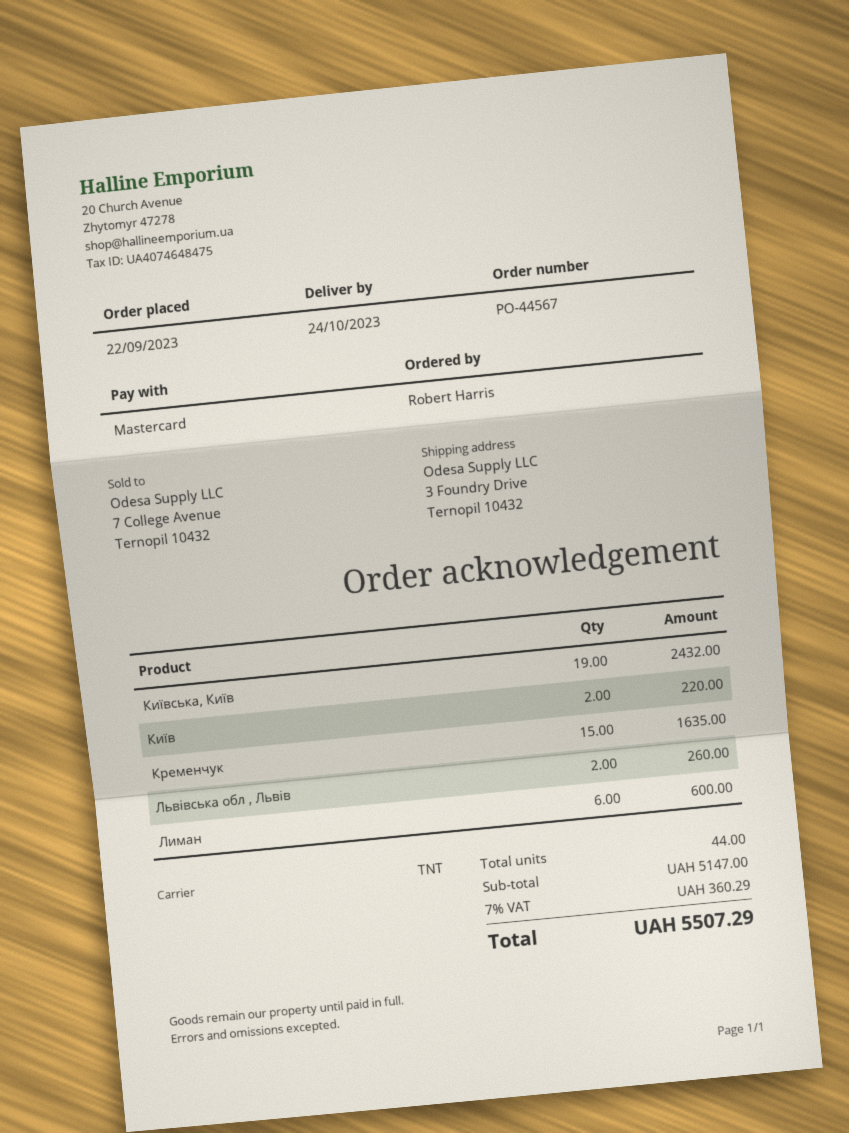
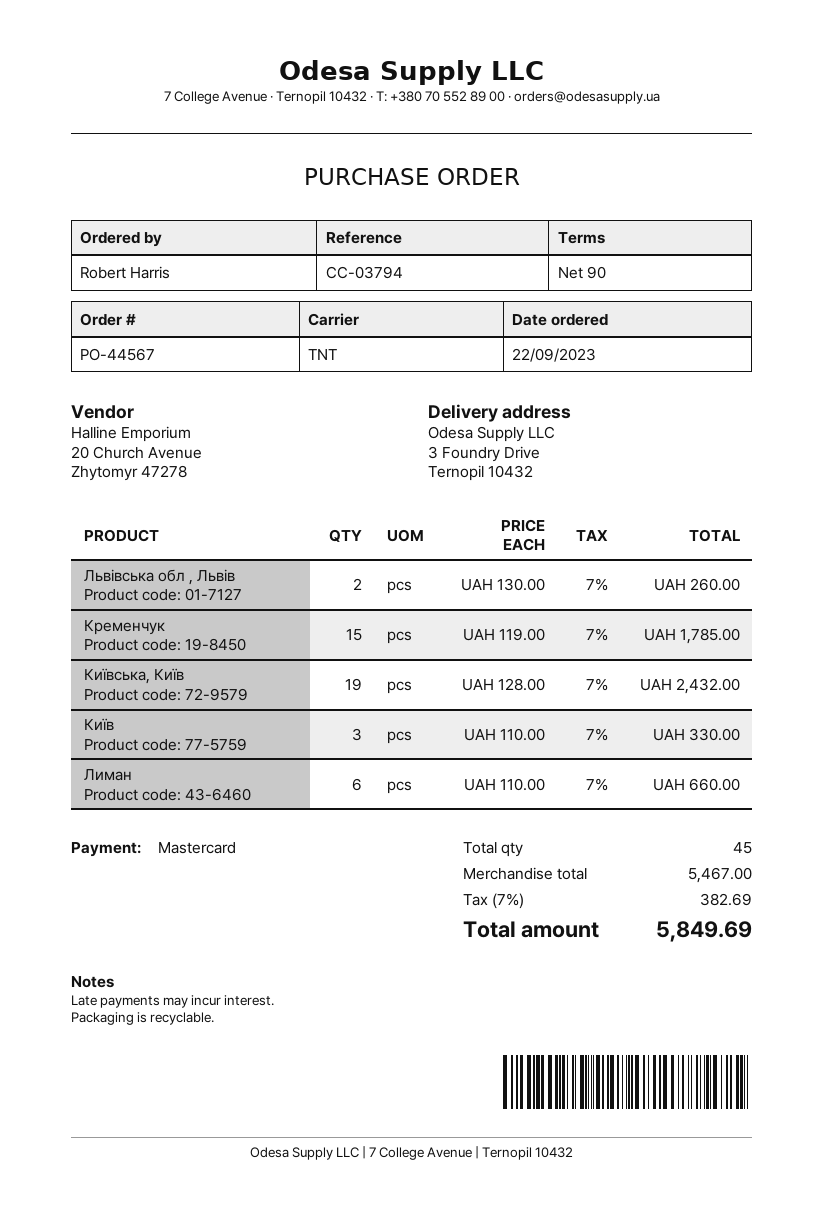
Київ: 2 for 220.00 -> 3 for 330.00
Кременчук: 15 for 1635.00 -> 15 for 1785.00
Лиман: 6 for 600.00 -> 6 for 660.00
total quantity: 44 -> 45
subtotal: 5147.00 -> 5467.00
tax: 7% = 360.29 -> 7% = 382.69
total: 5507.29 -> 5849.69

